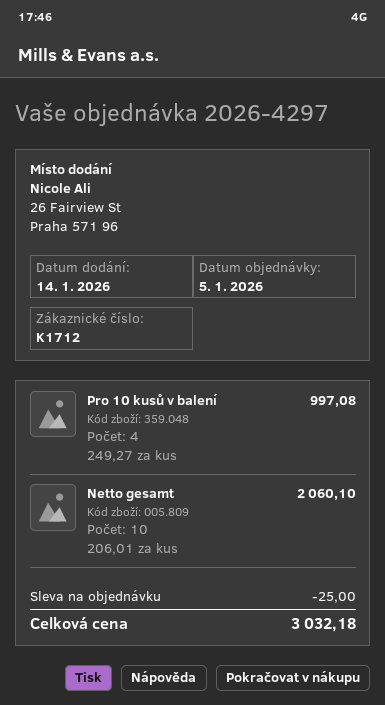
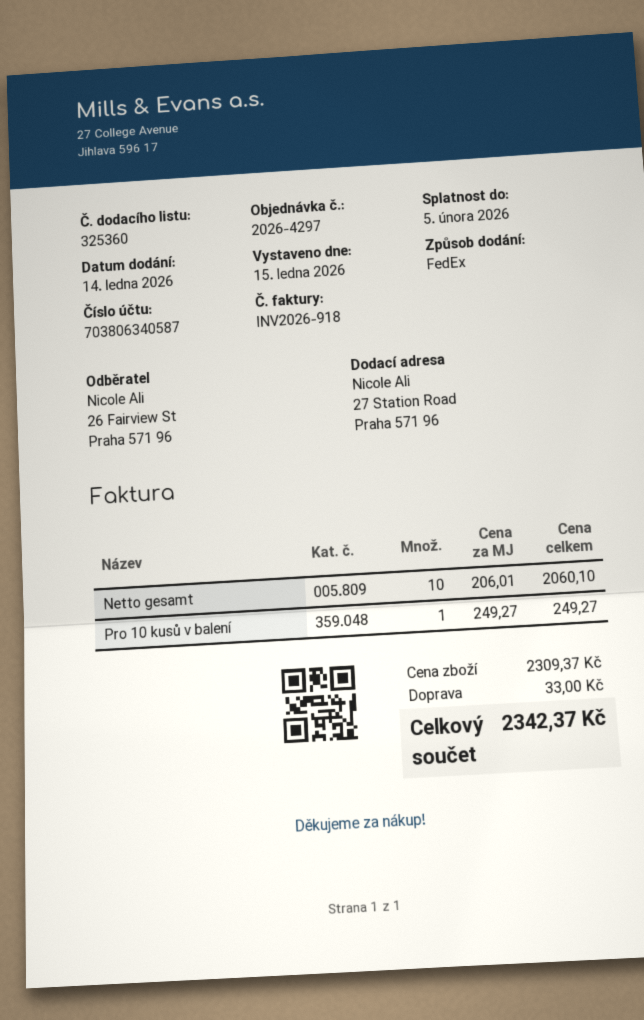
ship to: 26 Fairview St, Praha 571 96 -> 27 Station Road, Praha 571 96
Pro 10 kusů v balení: 4 x 249.27 = 997.08 -> 1 x 249.27 = 249.27
discount: 25.00 -> none
shipping: none -> 33.00
total: 3032.18 -> 2342.37

